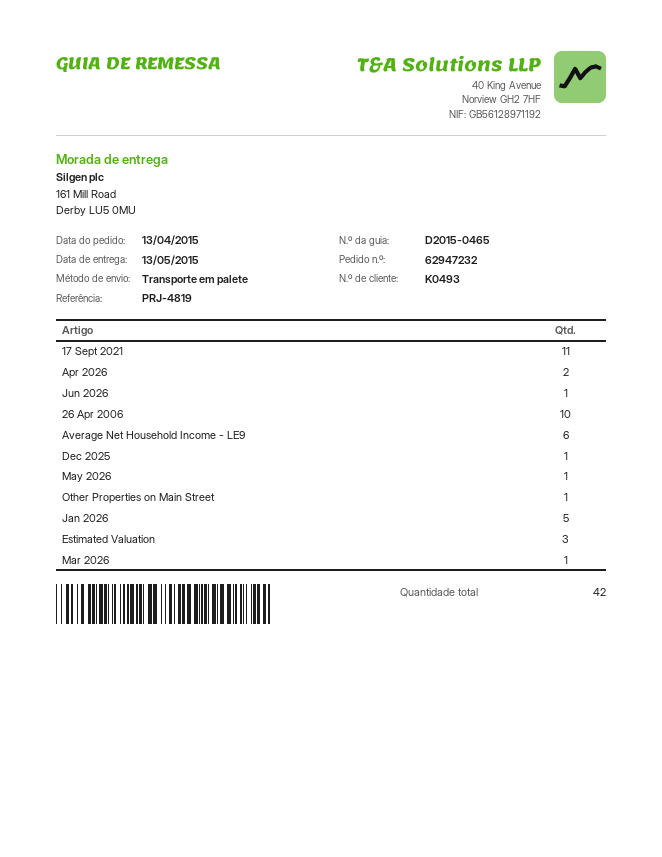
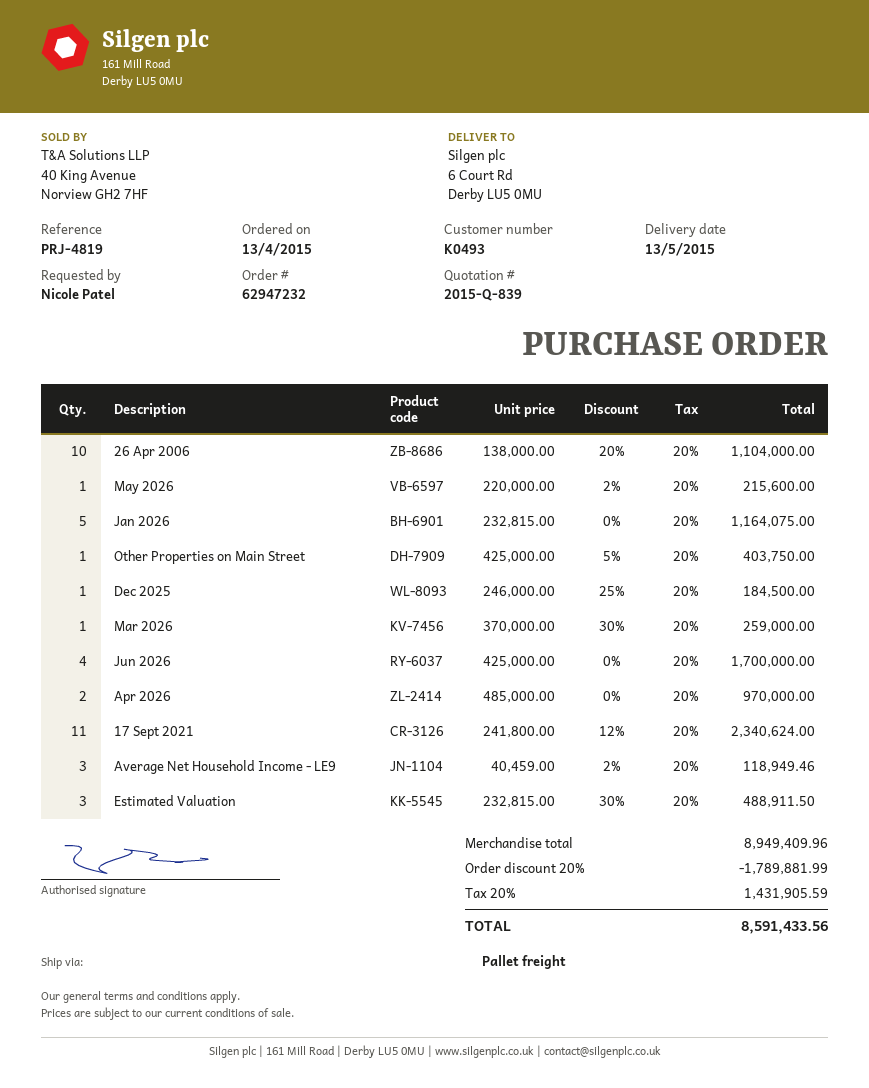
ship to: 161 Mill Road, Derby LU5 0MU -> 6 Court Rd, Derby LU5 0MU
Jun 2026: 1 -> 4
Average Net Household Income - LE9: 6 -> 3

